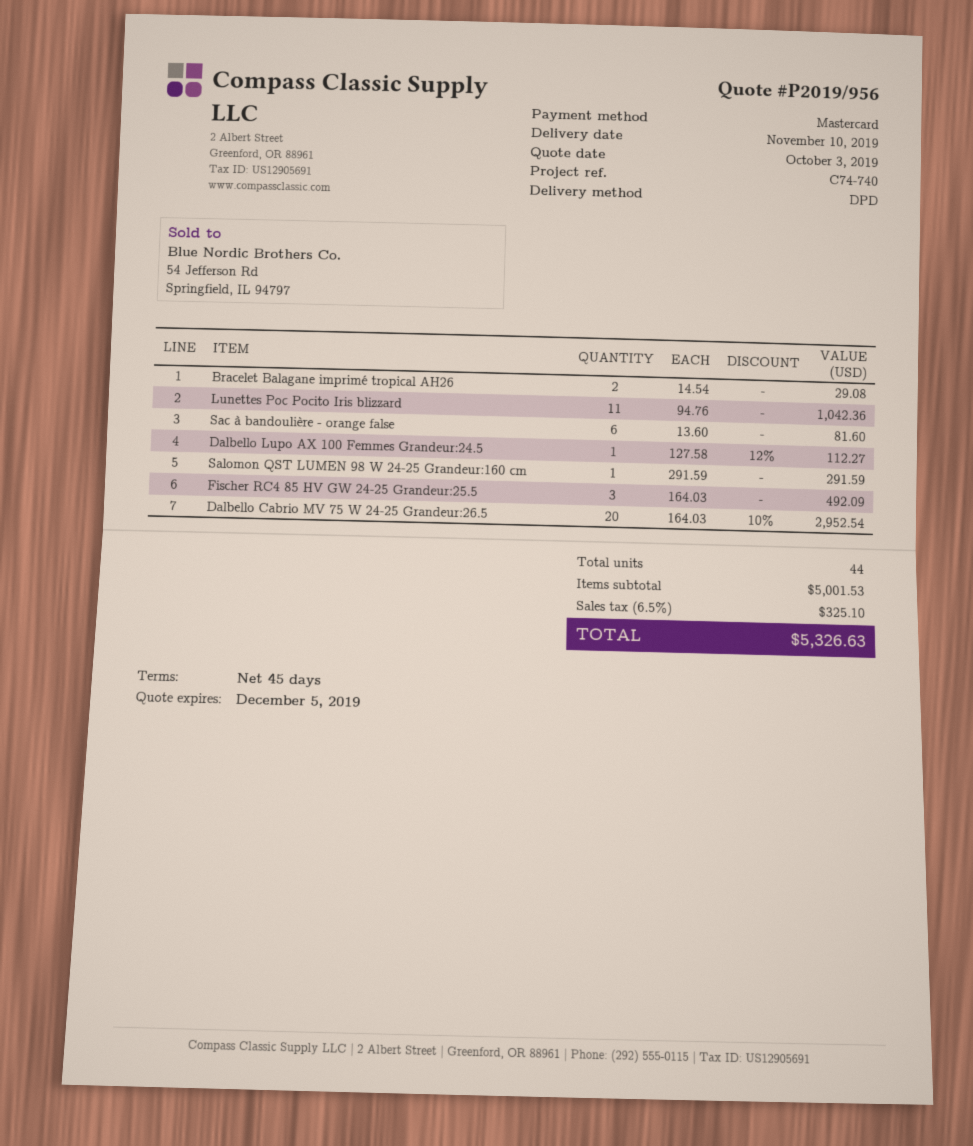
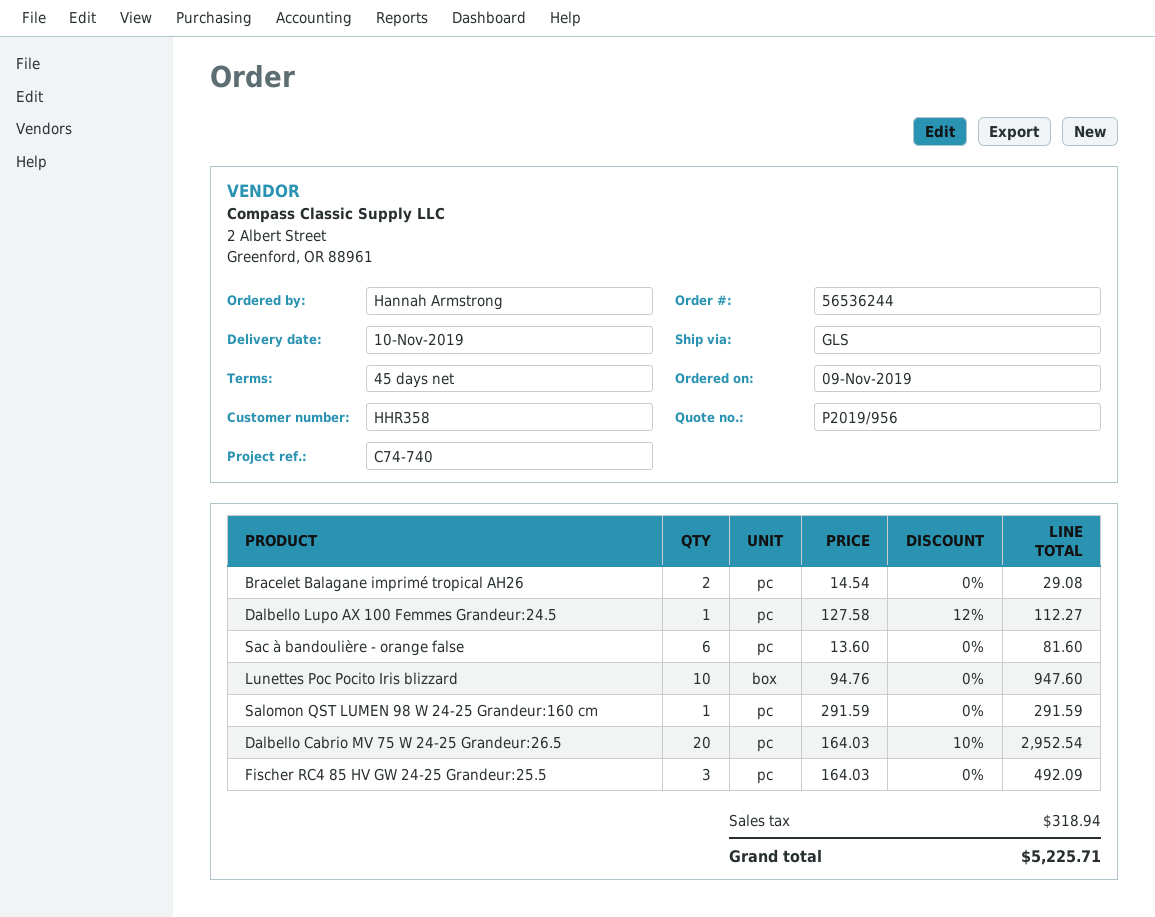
shipping method: DPD -> GLS
Lunettes Poc Pocito Iris blizzard: 11 x 94.76 = 1042.36 -> 10 x 94.76 = 947.60
tax: 325.10 -> 318.94
total: 5326.63 -> 5225.71

